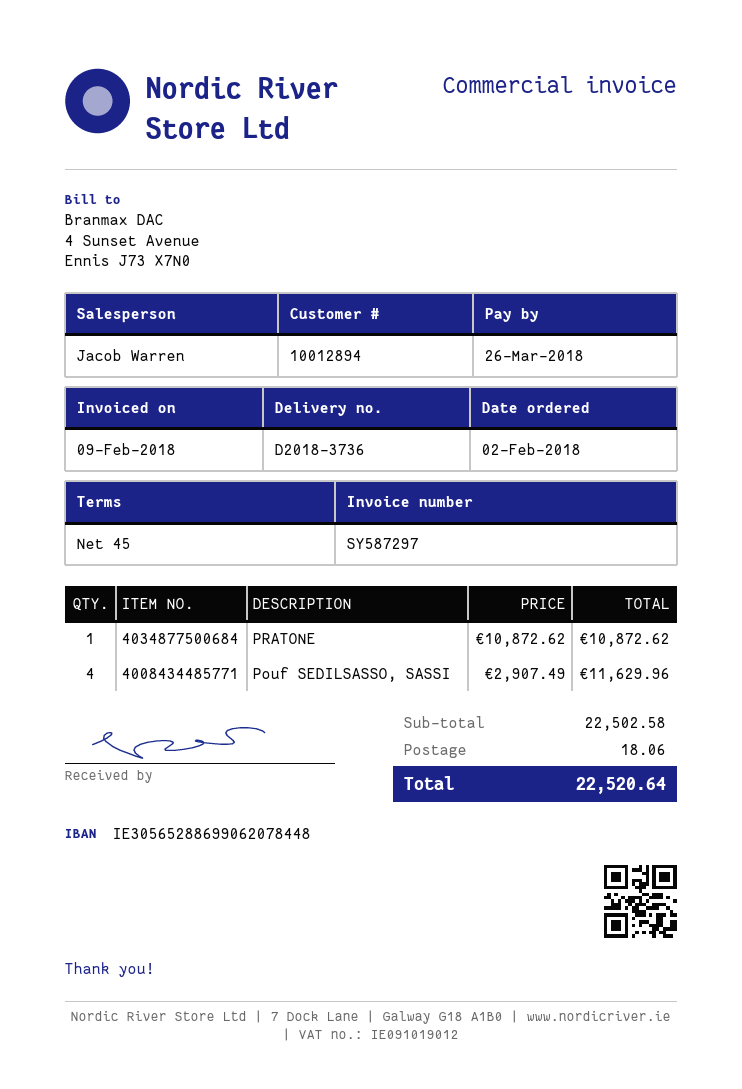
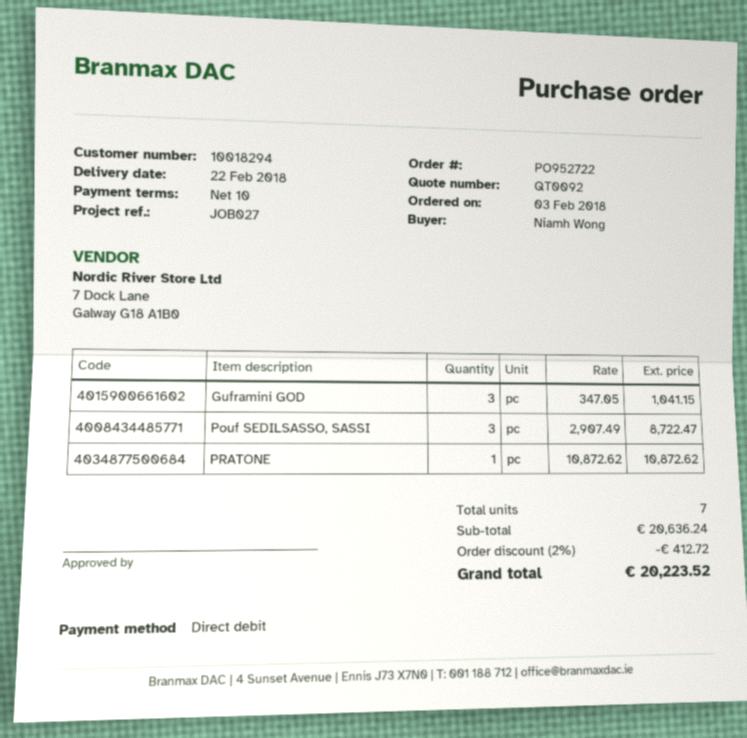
order date: 2018-02-02 -> 2018-02-03
payment terms: 45 days -> 10 days
customer number: 10012894 -> 10018294
Pouf SEDILSASSO, SASSI: 4 x 2907.49 = 11629.96 -> 3 x 2907.49 = 8722.47
Guframini GOD: none -> 3 x 347.05 = 1041.15
subtotal: 22502.58 -> 20636.24
discount: none -> 2% = 412.72
shipping: 18.06 -> none
total: 22520.64 -> 20223.52

